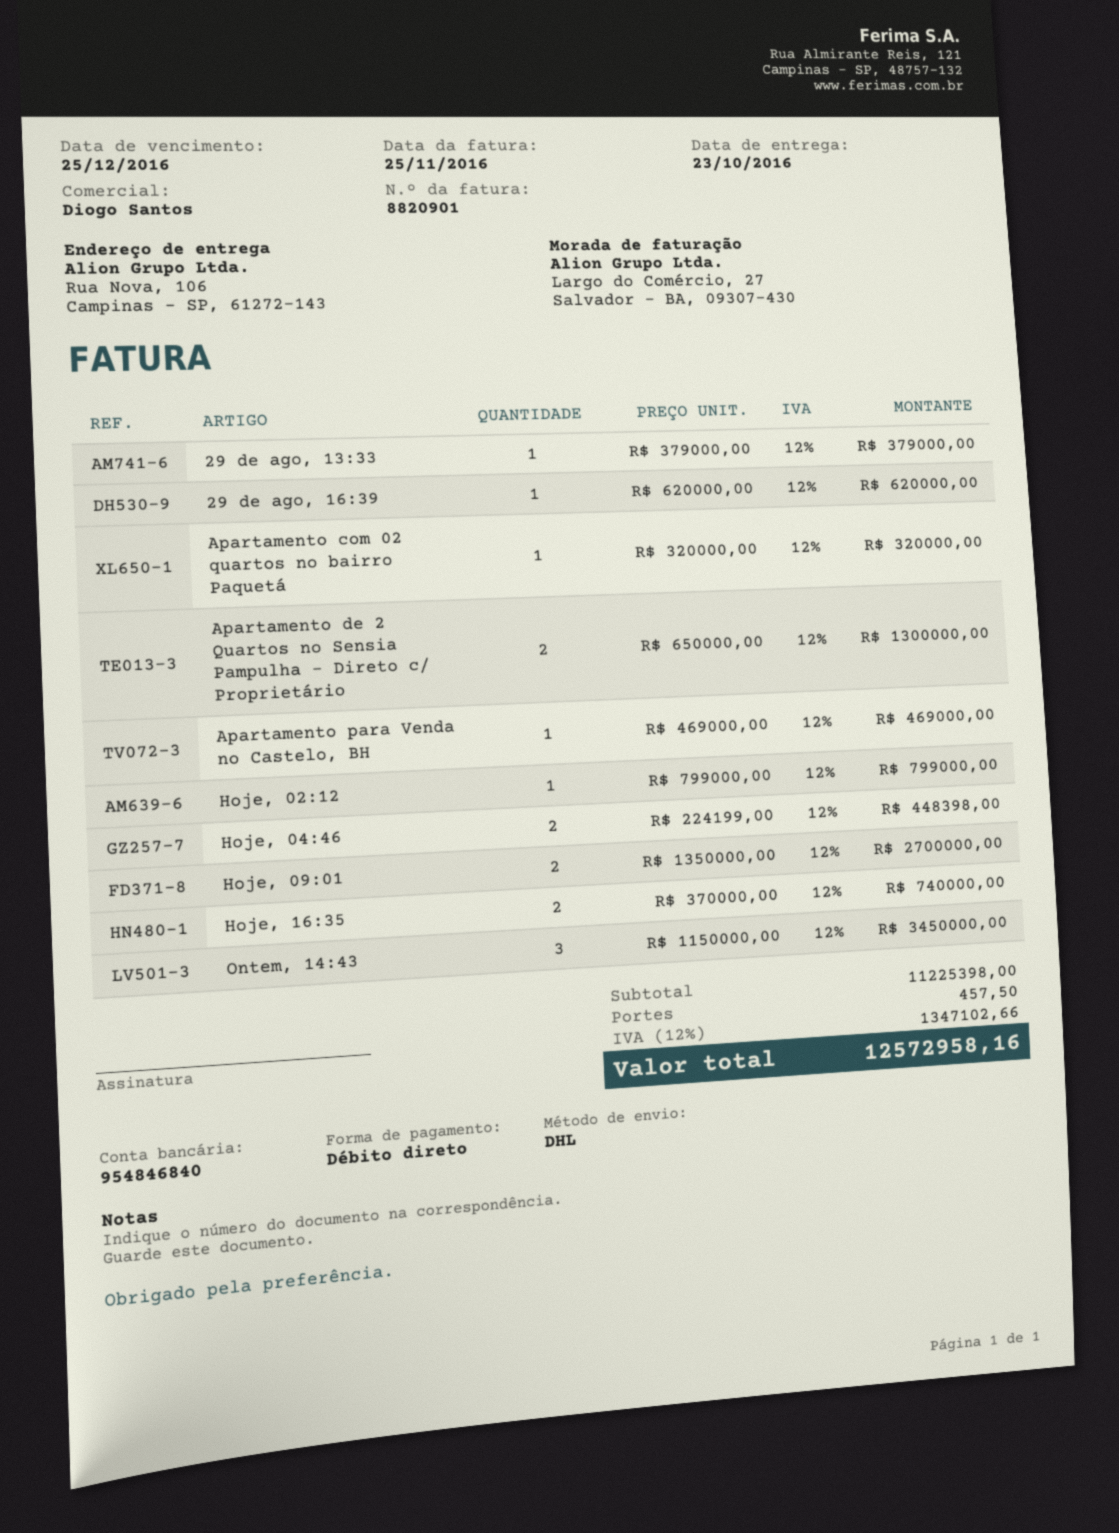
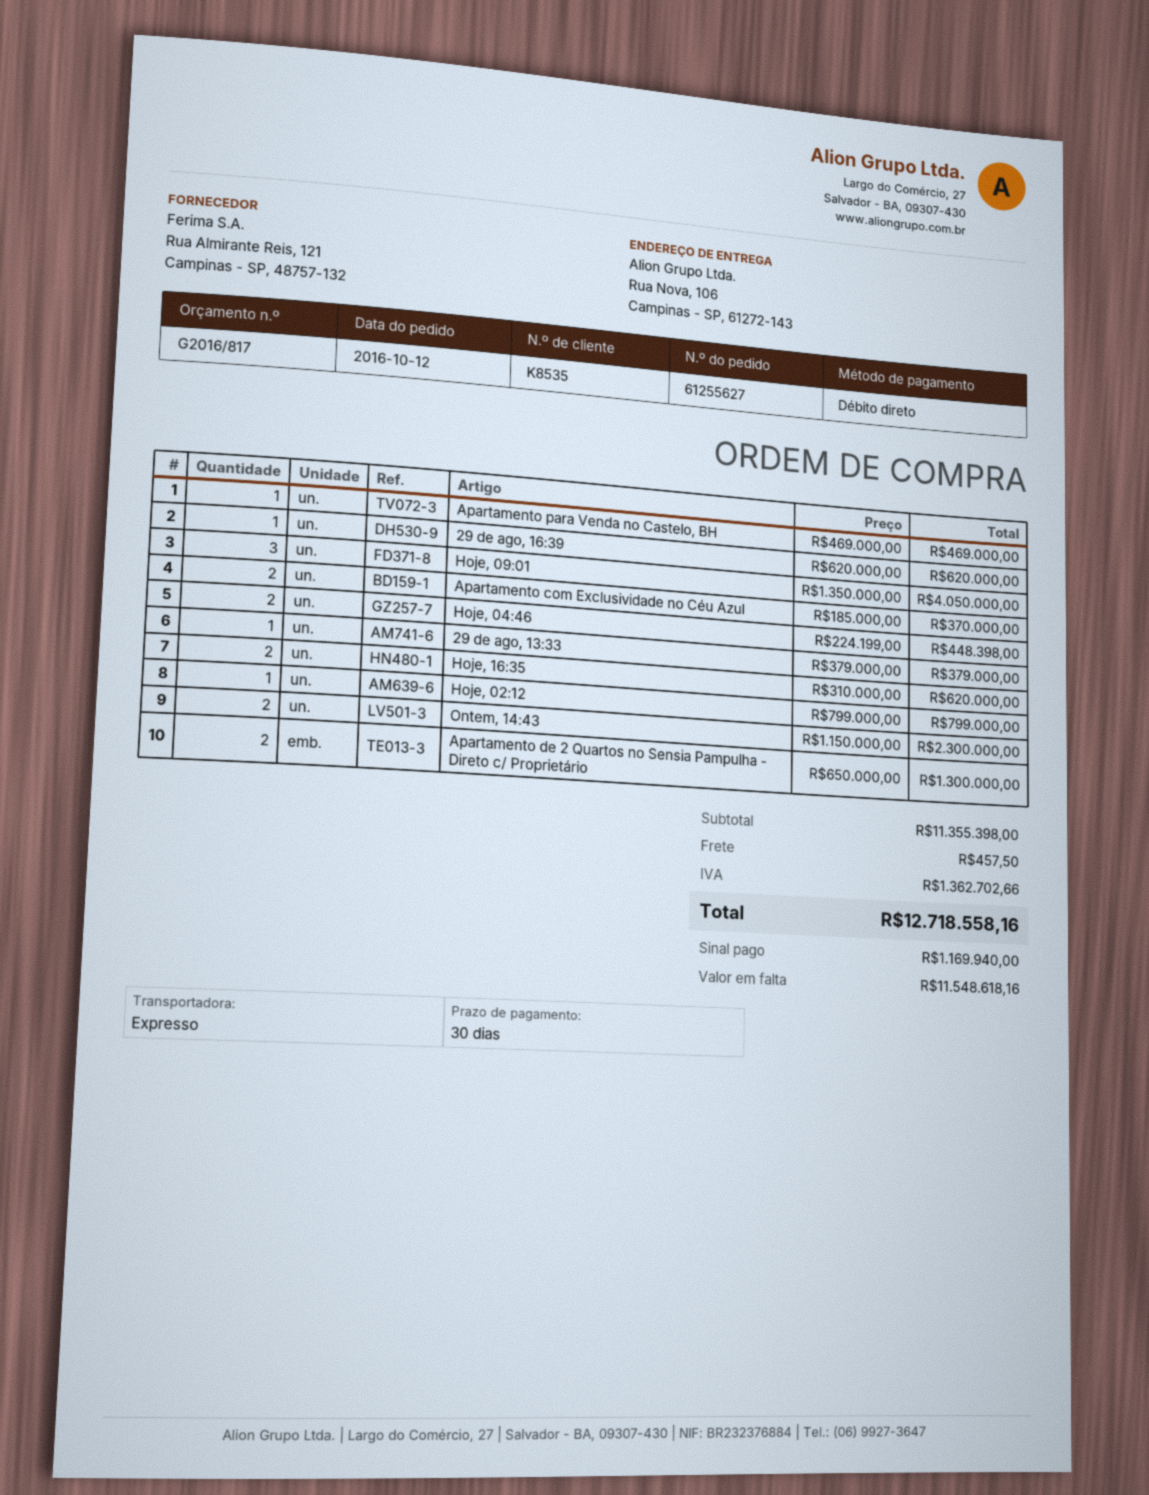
shipping method: DHL -> express
Apartamento com 02 quartos no bairro Paquetá: 1 x 320000.00 = 320000.00 -> none
Hoje, 09:01: 2 x 1350000.00 = 2700000.00 -> 3 x 1350000.00 = 4050000.00
Hoje, 16:35: 2 x 370000.00 = 740000.00 -> 2 x 310000.00 = 620000.00
Ontem, 14:43: 3 x 1150000.00 = 3450000.00 -> 2 x 1150000.00 = 2300000.00
Apartamento com Exclusividade no Céu Azul: none -> 2 x 185000.00 = 370000.00
subtotal: 11225398.00 -> 11355398.00
tax: 1347102.66 -> 1362702.66
total: 12572958.16 -> 12718558.16

